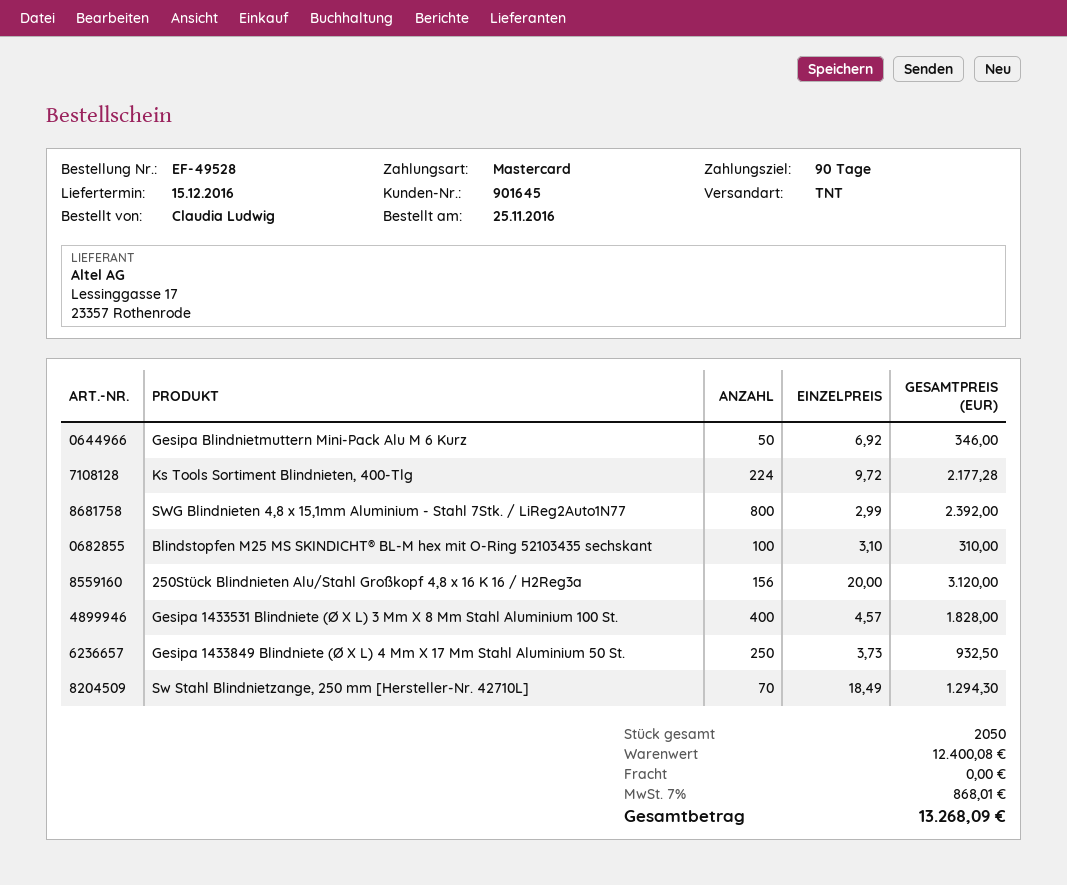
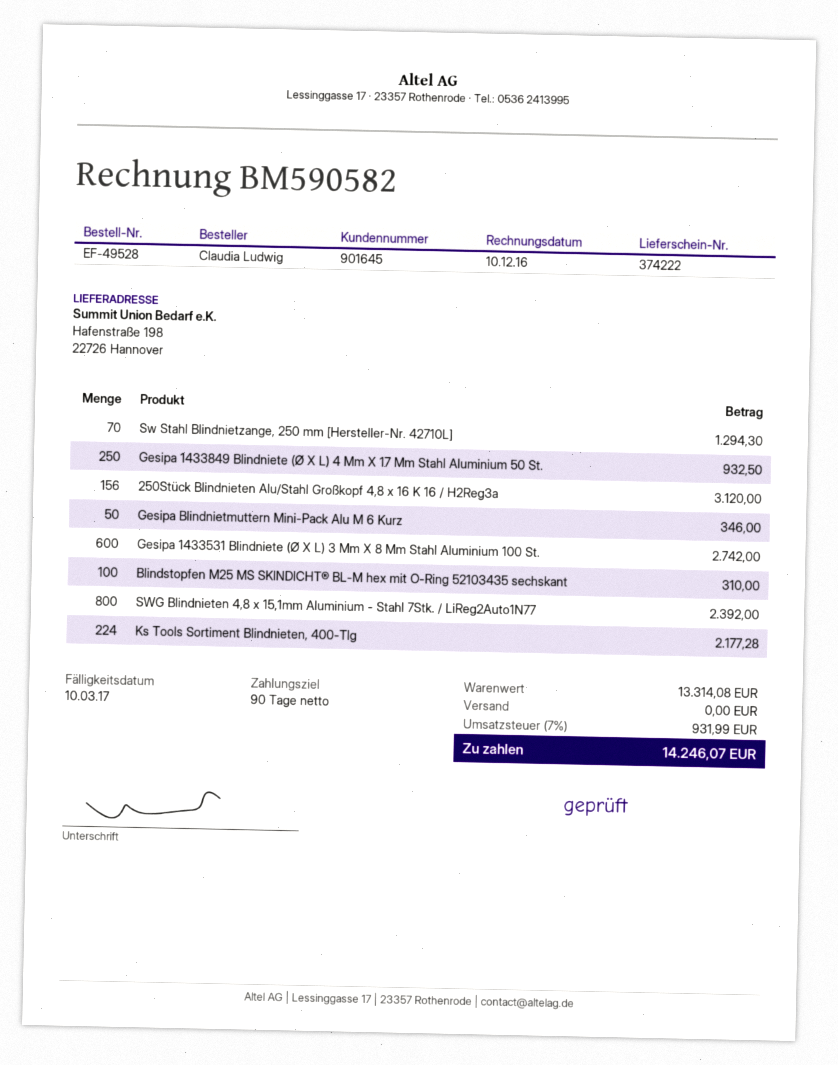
Gesipa 1433531 Blindniete (Ø X L) 3 Mm X 8 Mm Stahl Aluminium 100 St.: 400 for 1828.00 -> 600 for 2742.00
subtotal: 12400.08 -> 13314.08
tax: 7% = 868.01 -> 7% = 931.99
total: 13268.09 -> 14246.07

